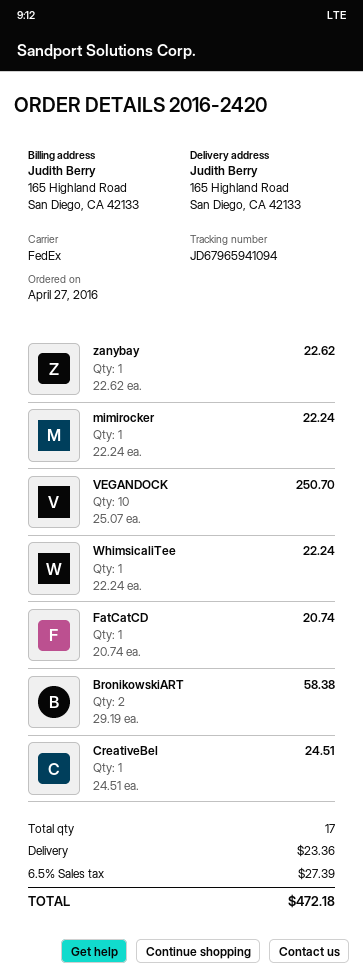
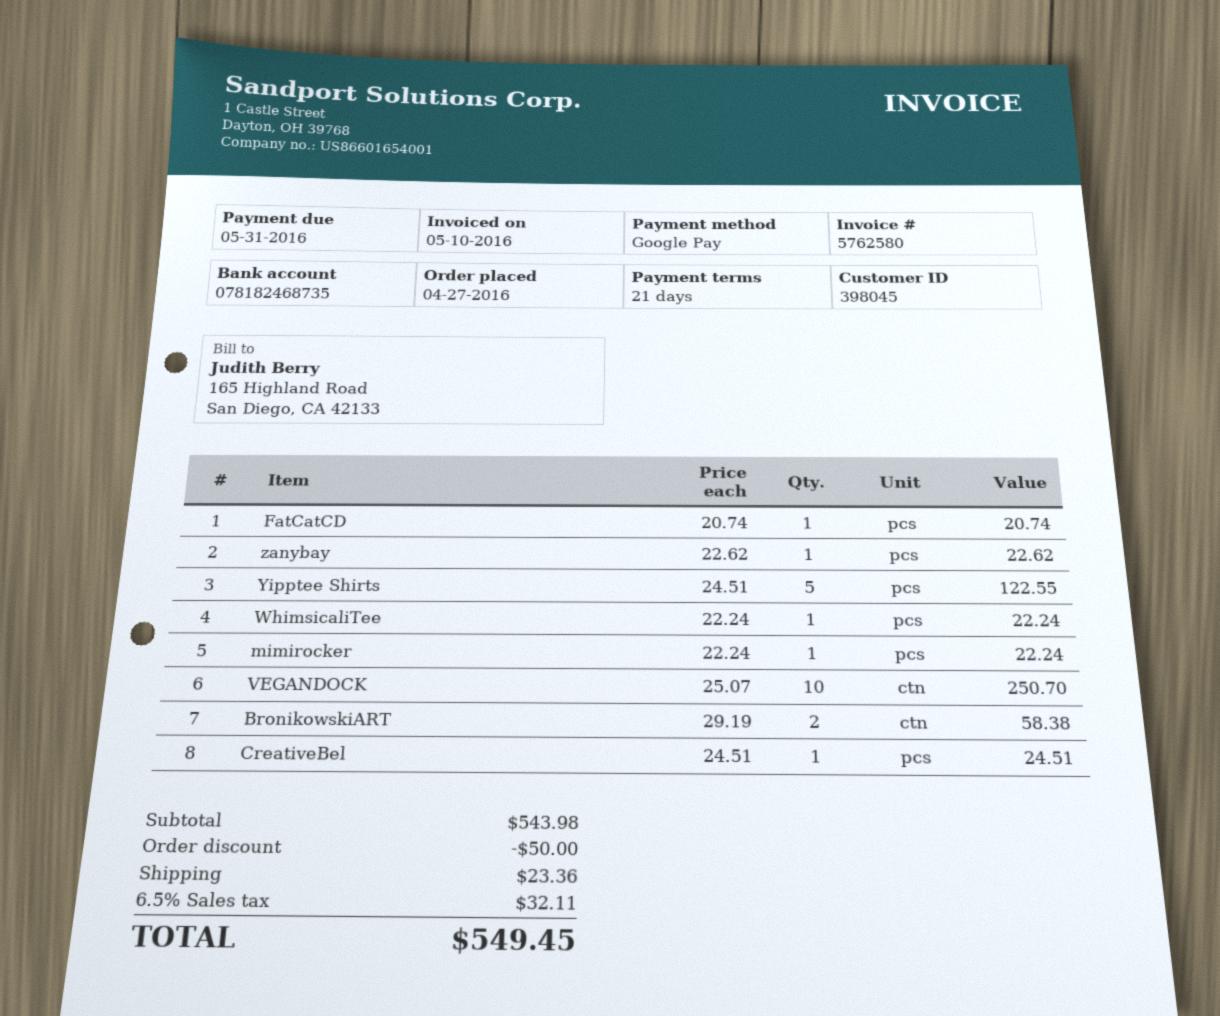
Yipptee Shirts: none -> 5 x 24.51 = 122.55
discount: none -> 50.00
tax: 6.5% = 27.39 -> 6.5% = 32.11
total: 472.18 -> 549.45

